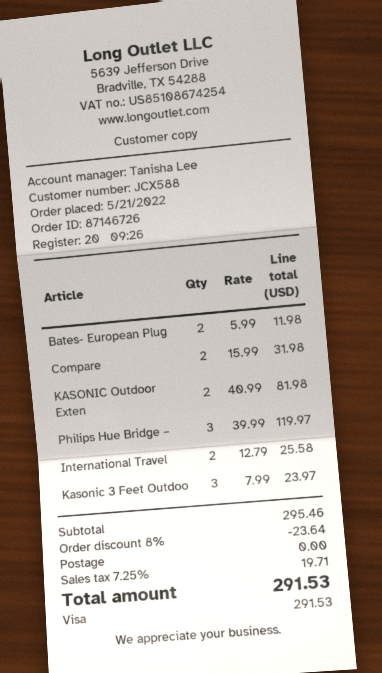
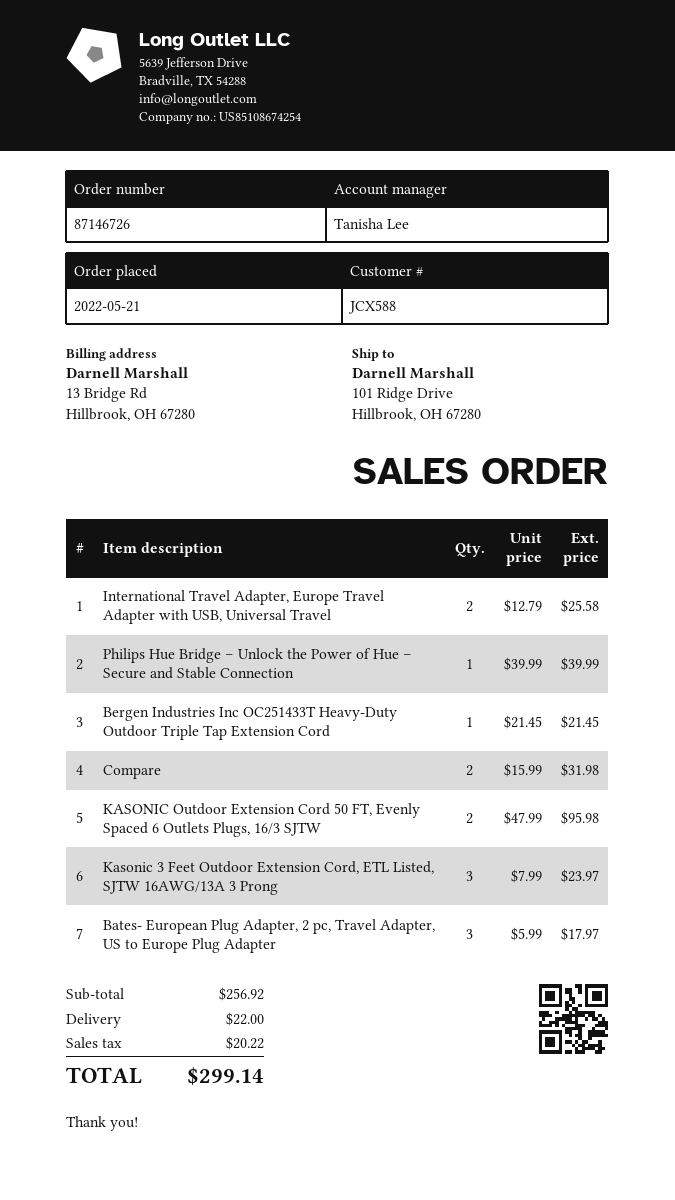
Bates- European Plug: 2 x 5.99 = 11.98 -> 3 x 5.99 = 17.97
KASONIC Outdoor Exten: 2 x 40.99 = 81.98 -> 2 x 47.99 = 95.98
Philips Hue Bridge –: 3 x 39.99 = 119.97 -> 1 x 39.99 = 39.99
Bergen Industries Inc OC251433T Heavy-Duty Outdoor Triple Tap Extension Cord: none -> 1 x 21.45 = 21.45
subtotal: 295.46 -> 256.92
discount: 8% = 23.64 -> none
shipping: 0.00 -> 22.00
tax: 19.71 -> 20.22
total: 291.53 -> 299.14

